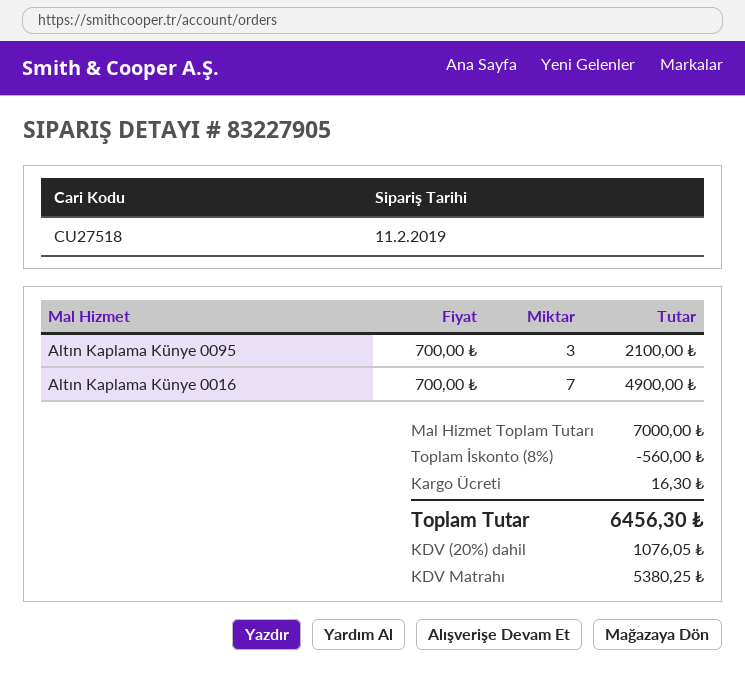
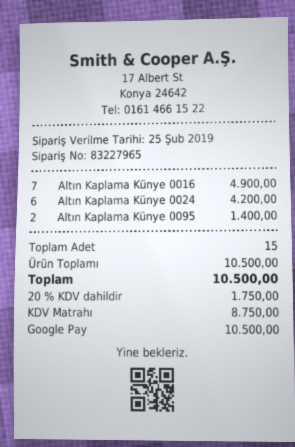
order number: 83227905 -> 83227965
order date: 2019-02-11 -> 2019-02-25
Altın Kaplama Künye 0095: 3 for 2100.00 -> 2 for 1400.00
Altın Kaplama Künye 0024: none -> 6 for 4200.00
subtotal: 7000.00 -> 10500.00
discount: 8% = 560.00 -> none
shipping: 16.30 -> none
net: 5380.25 -> 8750.00
tax: 20% = 1076.05 -> 20% = 1750.00
total: 6456.30 -> 10500.00

